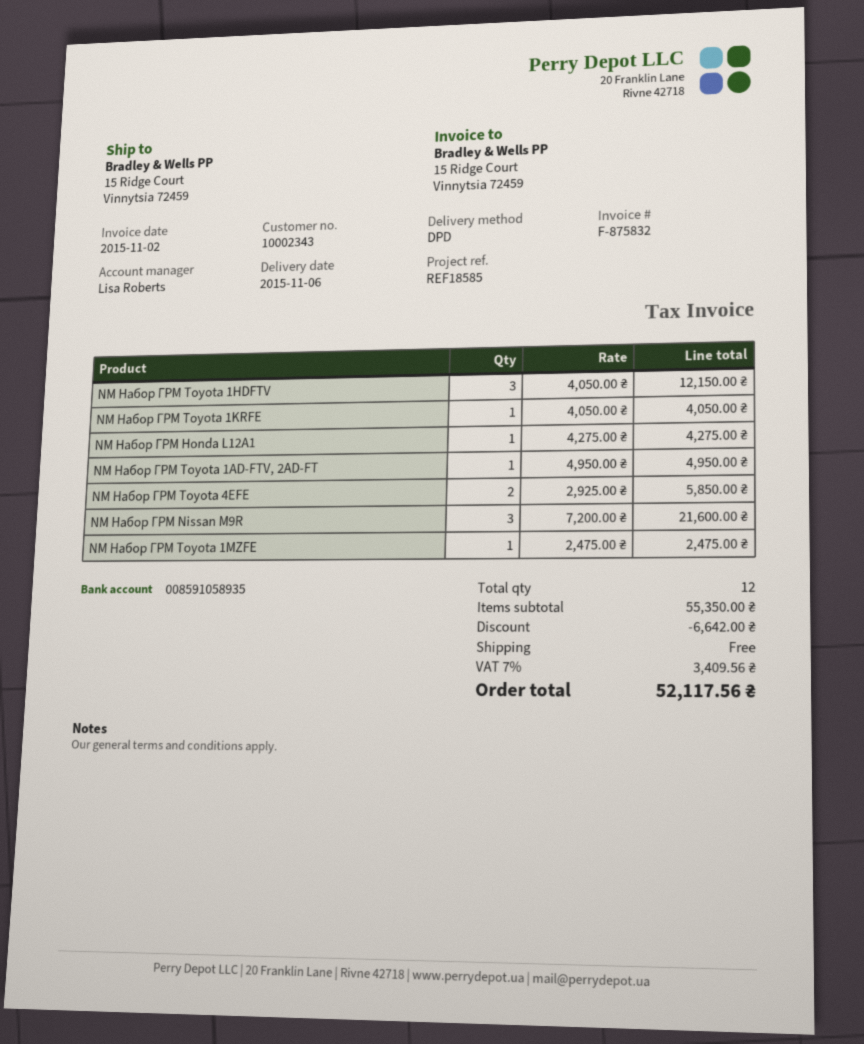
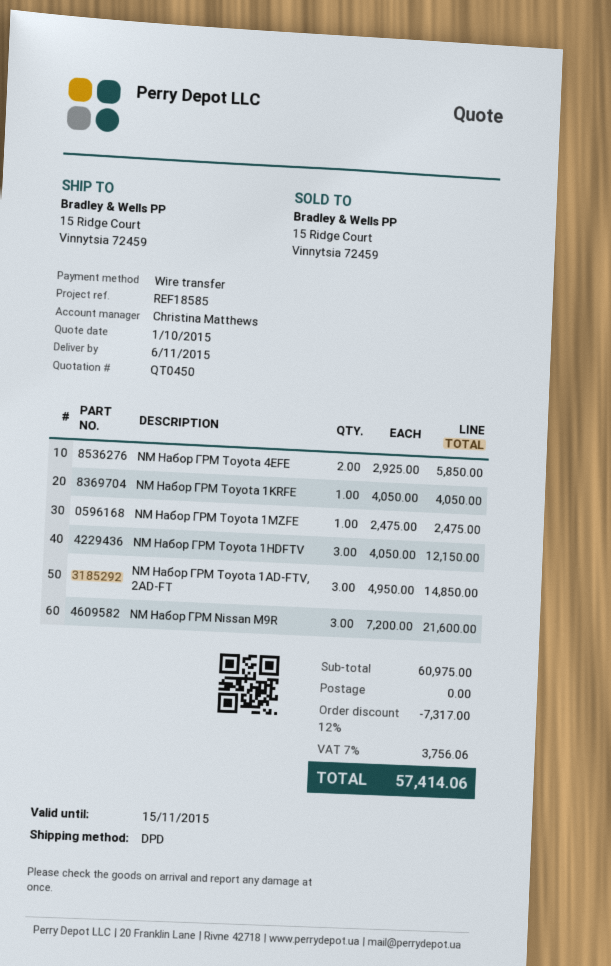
sales rep: Lisa Roberts -> Christina Matthews
NM Набор ГРМ Honda L12A1: 1 x 4275.00 = 4275.00 -> none
NM Набор ГРМ Toyota 1AD-FTV, 2AD-FT: 1 x 4950.00 = 4950.00 -> 3 x 4950.00 = 14850.00
subtotal: 55350.00 -> 60975.00
discount: 6642.00 -> 7317.00
tax: 7% = 3409.56 -> 7% = 3756.06
total: 52117.56 -> 57414.06

